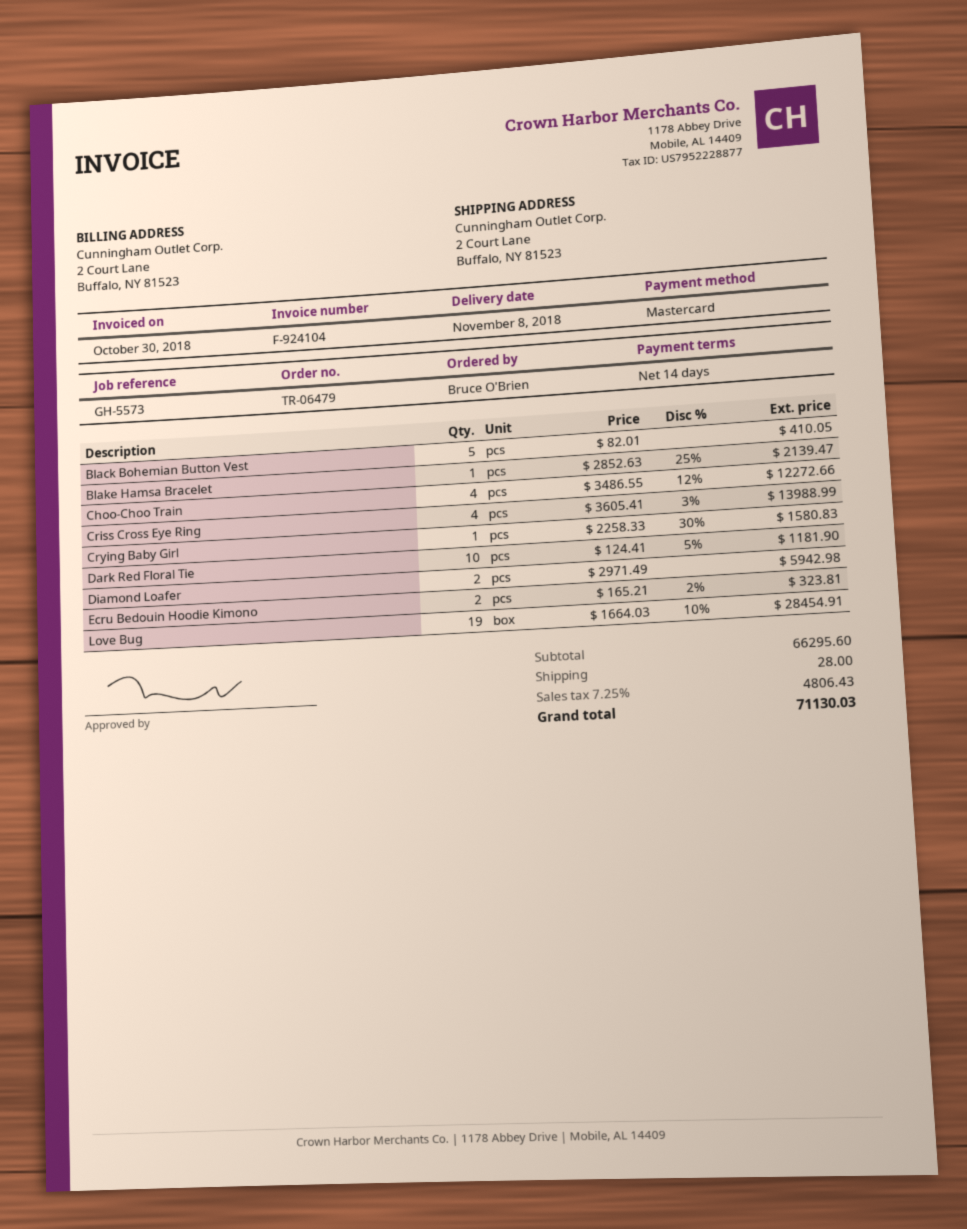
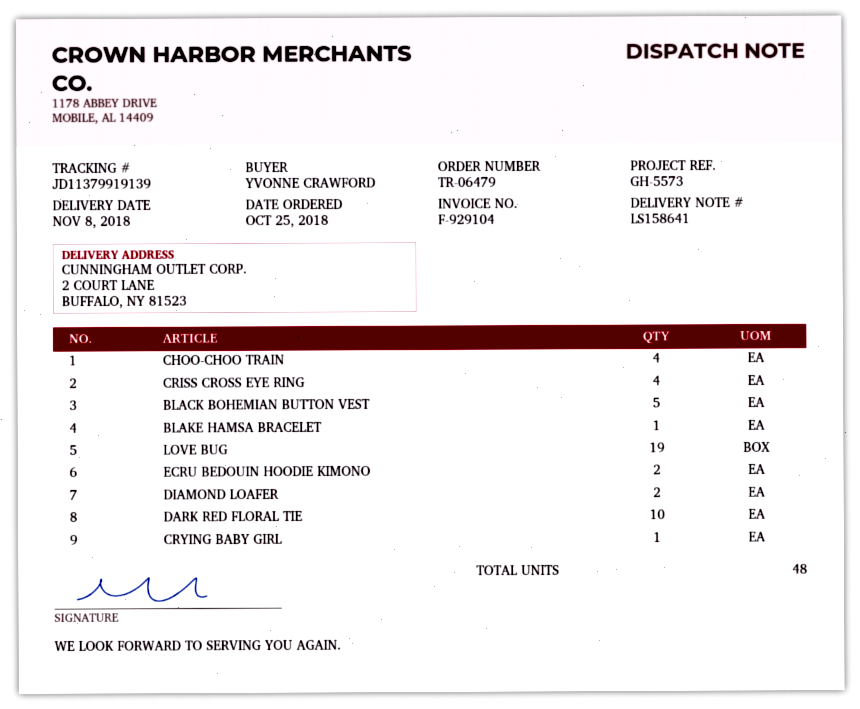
invoice number: F-924104 -> F-929104
ordered by: Bruce O'Brien -> YVONNE CRAWFORD

